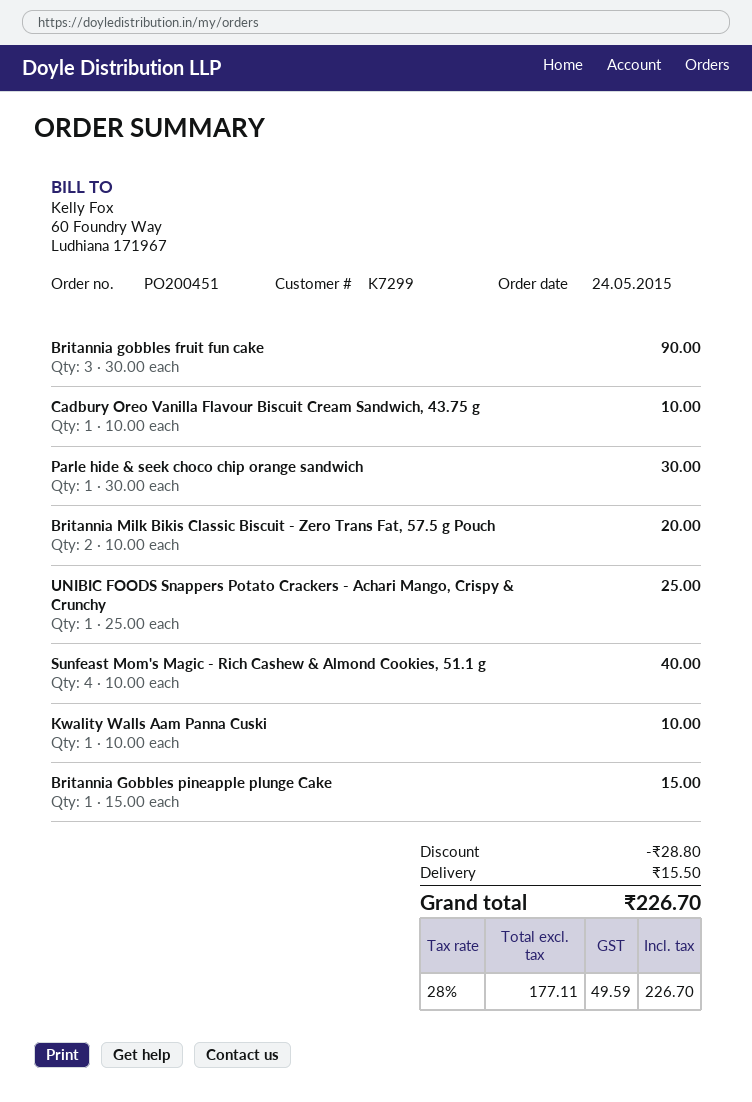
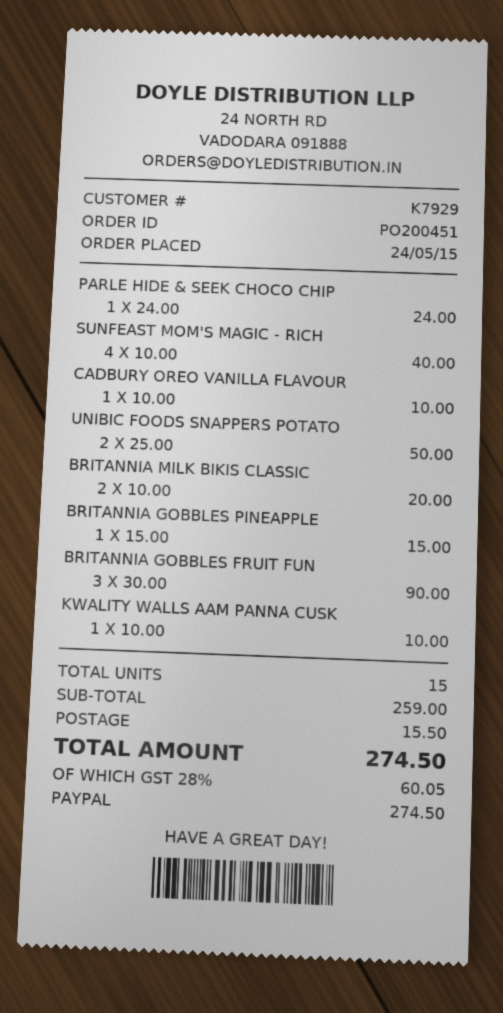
customer number: K7299 -> K7929
Parle hide & seek choco chip orange sandwich: 1 x 30.00 = 30.00 -> 1 x 24.00 = 24.00
UNIBIC FOODS Snappers Potato Crackers - Achari Mango, Crispy & Crunchy: 1 x 25.00 = 25.00 -> 2 x 25.00 = 50.00
discount: 28.80 -> none
tax: 28% = 49.59 -> 28% = 60.05
total: 226.70 -> 274.50

